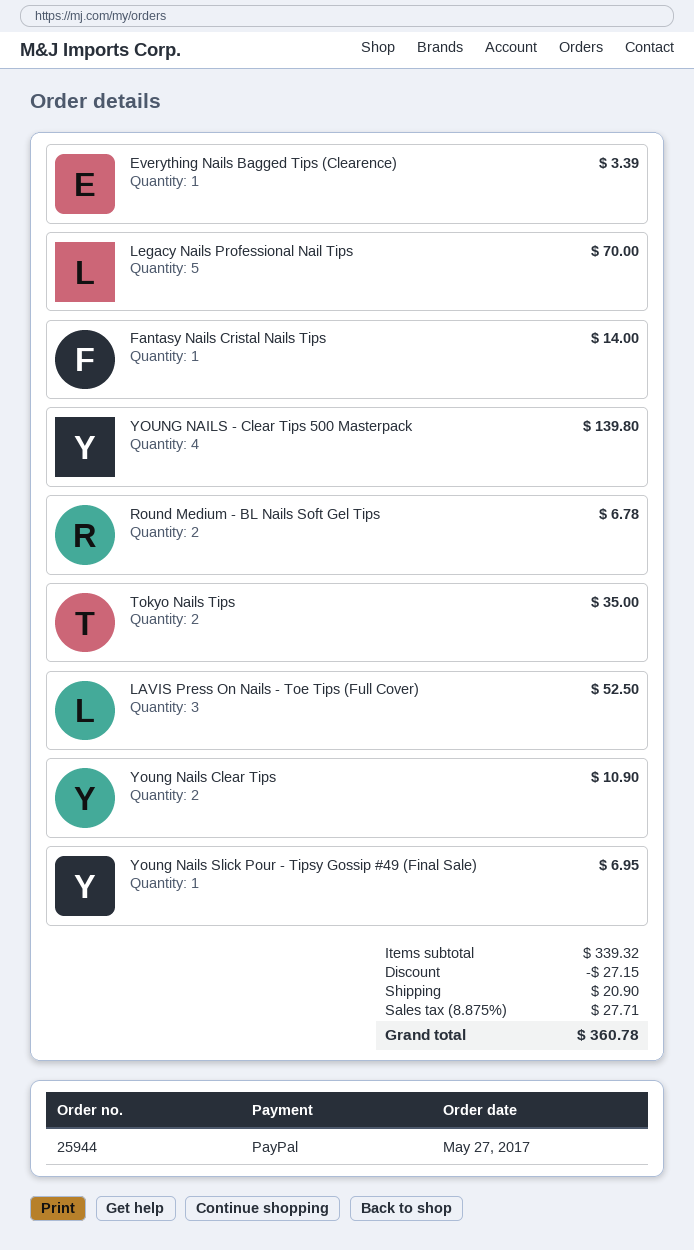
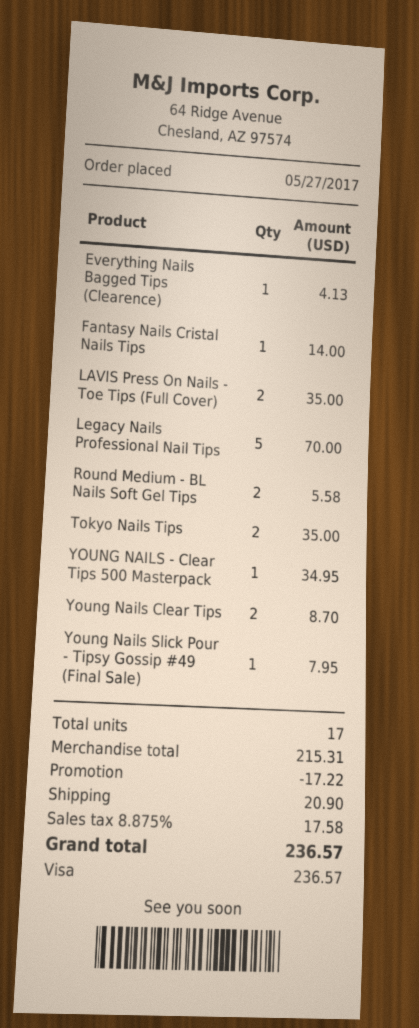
payment method: PayPal -> Visa
Everything Nails Bagged Tips (Clearence): 1 for 3.39 -> 1 for 4.13
YOUNG NAILS - Clear Tips 500 Masterpack: 4 for 139.80 -> 1 for 34.95
Round Medium - BL Nails Soft Gel Tips: 2 for 6.78 -> 2 for 5.58
LAVIS Press On Nails - Toe Tips (Full Cover): 3 for 52.50 -> 2 for 35.00
Young Nails Clear Tips: 2 for 10.90 -> 2 for 8.70
Young Nails Slick Pour - Tipsy Gossip #49 (Final Sale): 1 for 6.95 -> 1 for 7.95
subtotal: 339.32 -> 215.31
discount: 27.15 -> 17.22
tax: 8.875% = 27.71 -> 8.875% = 17.58
total: 360.78 -> 236.57

